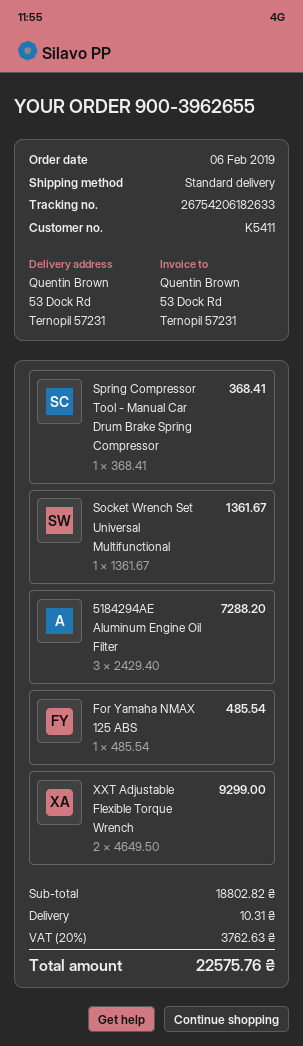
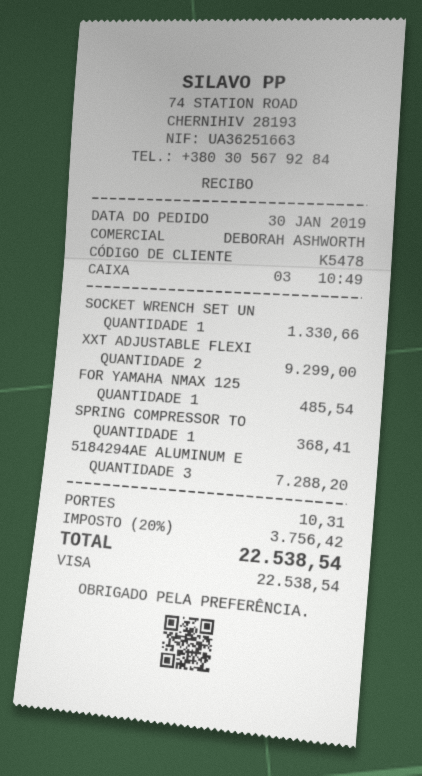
order date: 2019-02-06 -> 2019-01-30
customer number: K5411 -> K5478
Socket Wrench Set Universal Multifunctional: 1 for 1361.67 -> 1 for 1330.66
tax: 20% = 3762.63 -> 20% = 3756.42
total: 22575.76 -> 22538.54

